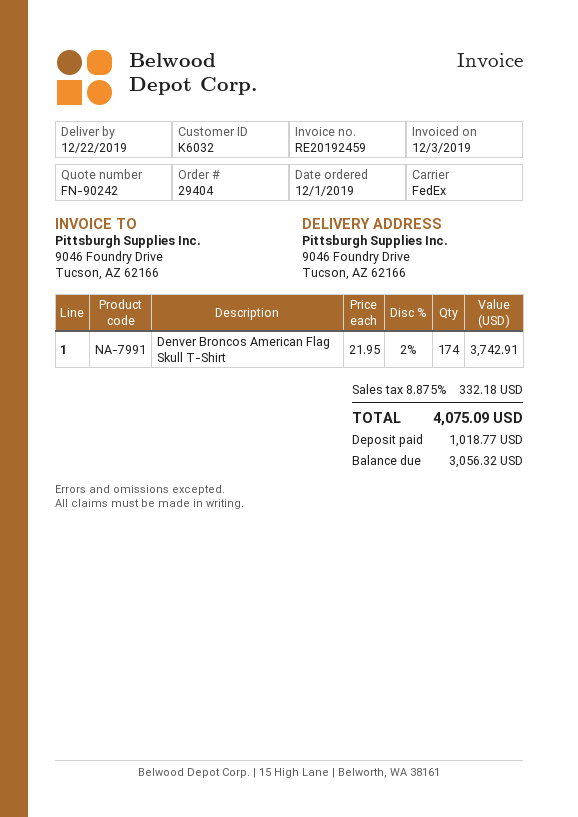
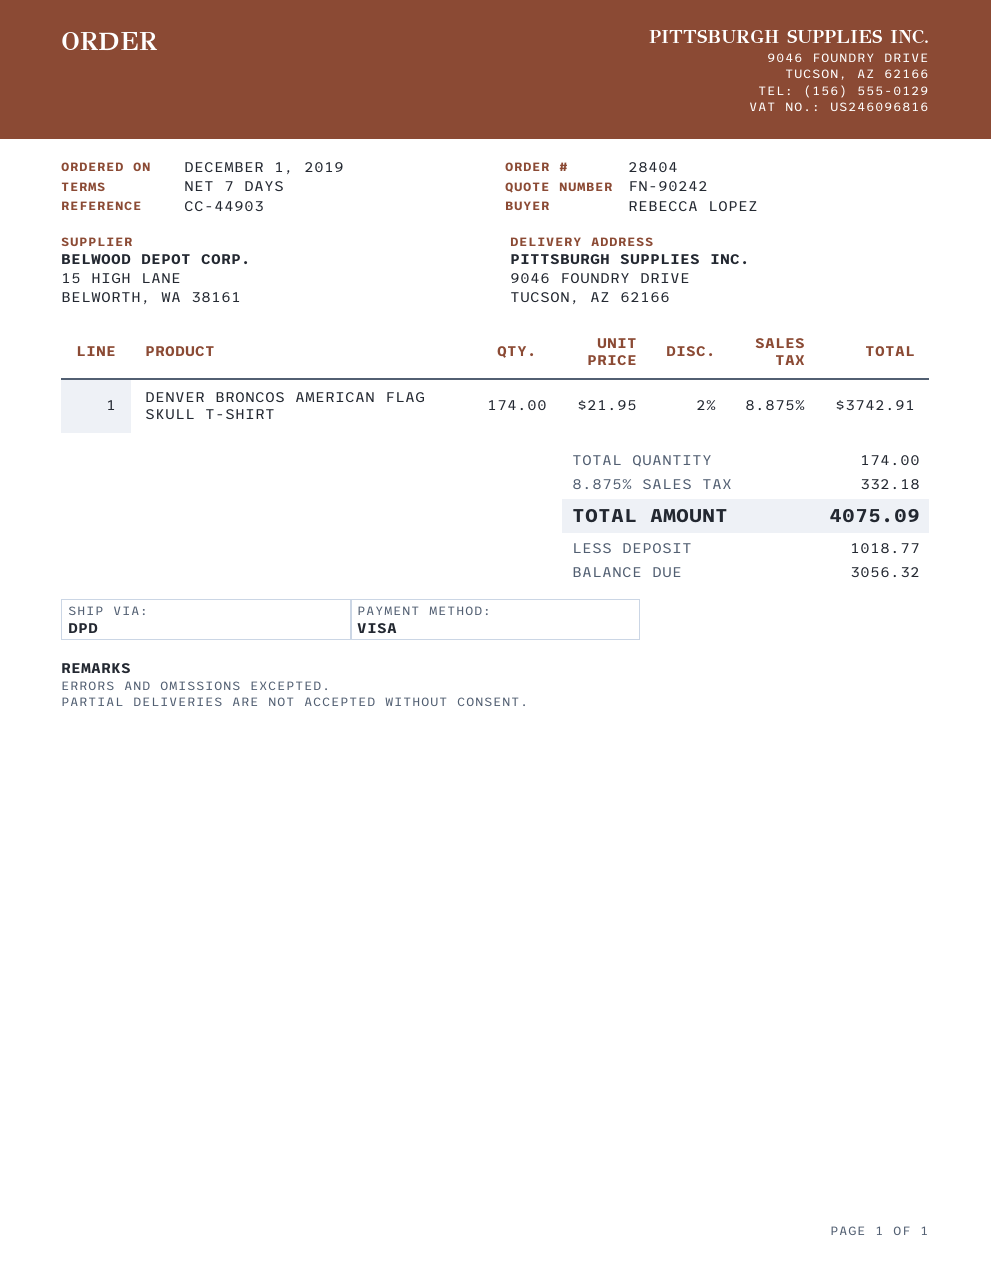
order number: 29404 -> 28404
shipping method: FedEx -> DPD

